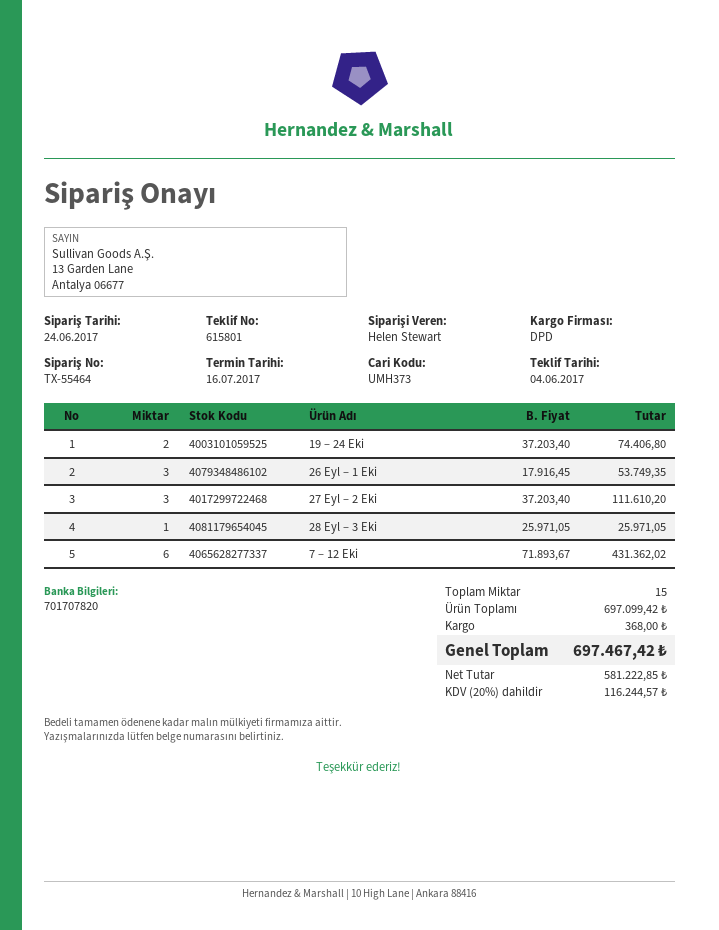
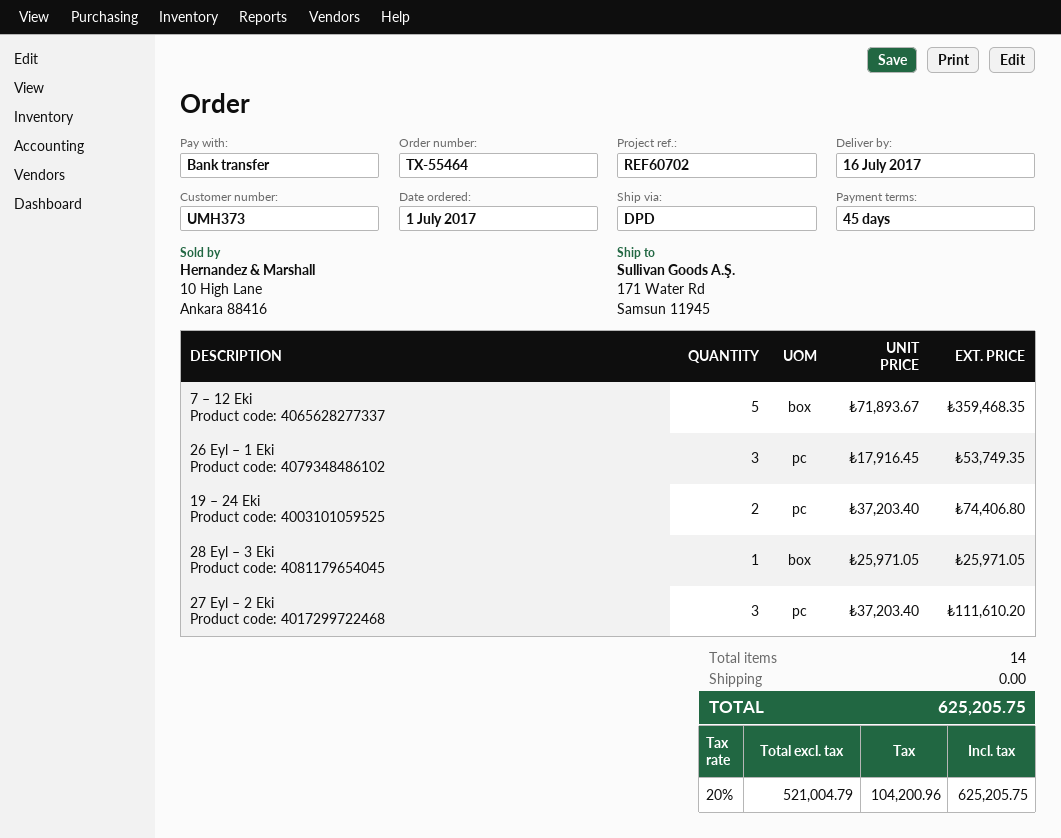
order date: 2017-06-24 -> 2017-07-01
7 – 12 Eki: 6 x 71893.67 = 431362.02 -> 5 x 71893.67 = 359468.35
total quantity: 15 -> 14
shipping: 368.00 -> 0.00
net: 581222.85 -> 521004.79
tax: 20% = 116244.57 -> 20% = 104200.96
total: 697467.42 -> 625205.75

